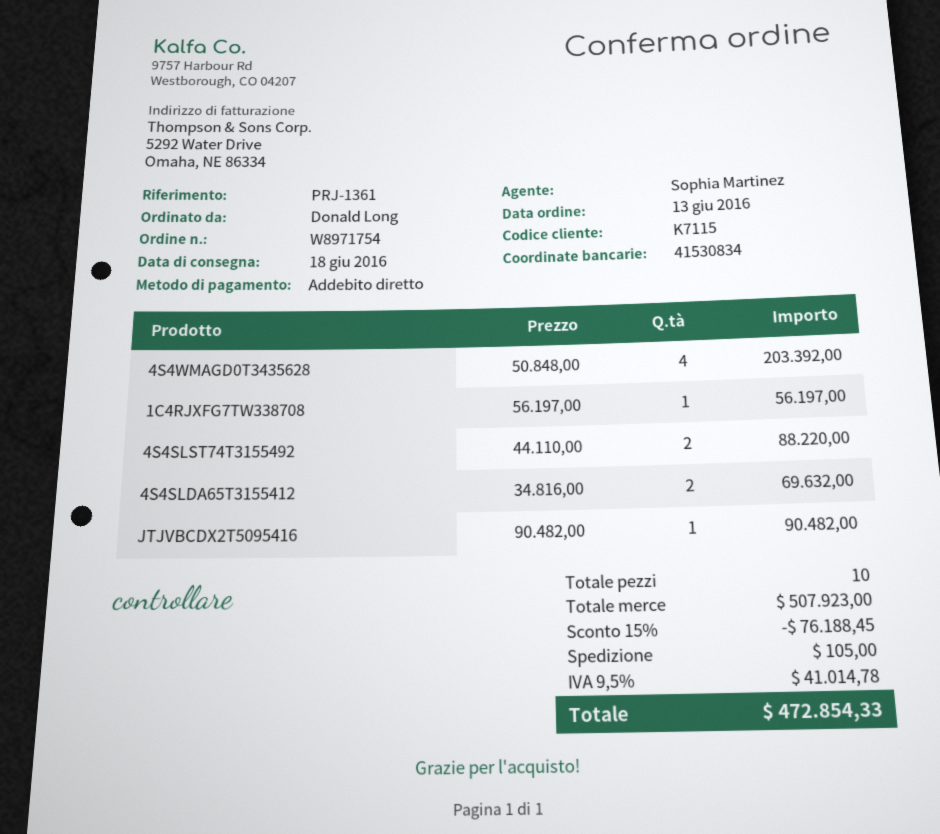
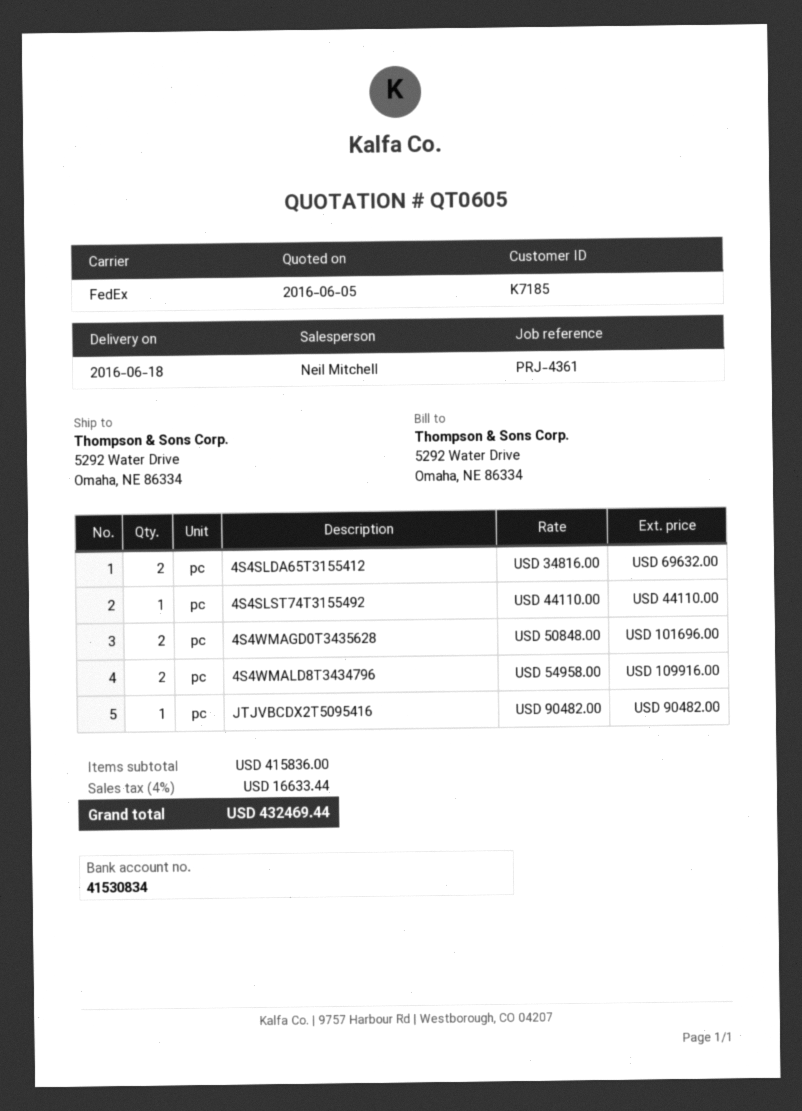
customer number: K7115 -> K7185
reference: PRJ-1361 -> PRJ-4361
sales rep: Sophia Martinez -> Neil Mitchell
4S4WMAGD0T3435628: 4 x 50848.00 = 203392.00 -> 2 x 50848.00 = 101696.00
1C4RJXFG7TW338708: 1 x 56197.00 = 56197.00 -> none
4S4SLST74T3155492: 2 x 44110.00 = 88220.00 -> 1 x 44110.00 = 44110.00
4S4WMALD8T3434796: none -> 2 x 54958.00 = 109916.00
subtotal: 507923.00 -> 415836.00
discount: 15% = 76188.45 -> none
shipping: 105.00 -> none
tax: 9.5% = 41014.78 -> 4% = 16633.44
total: 472854.33 -> 432469.44

